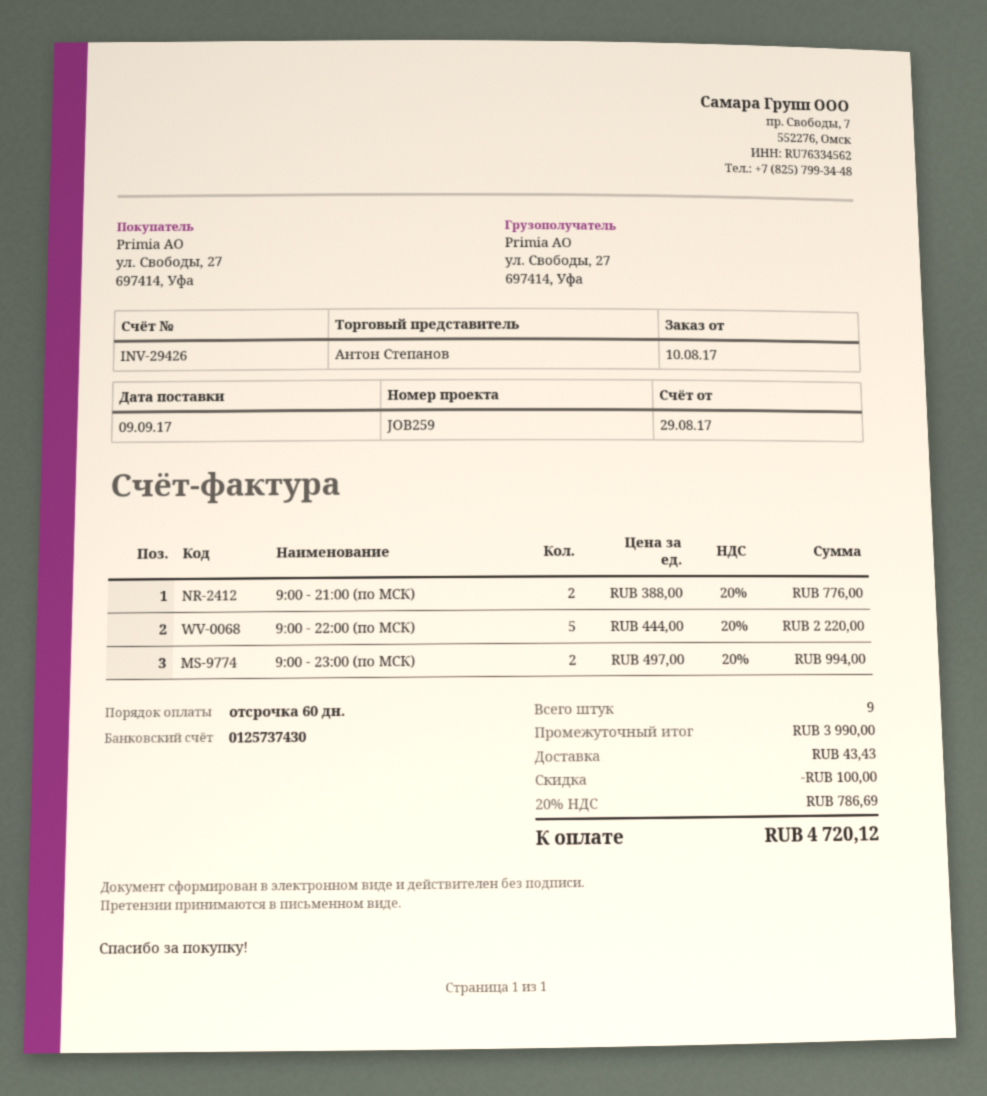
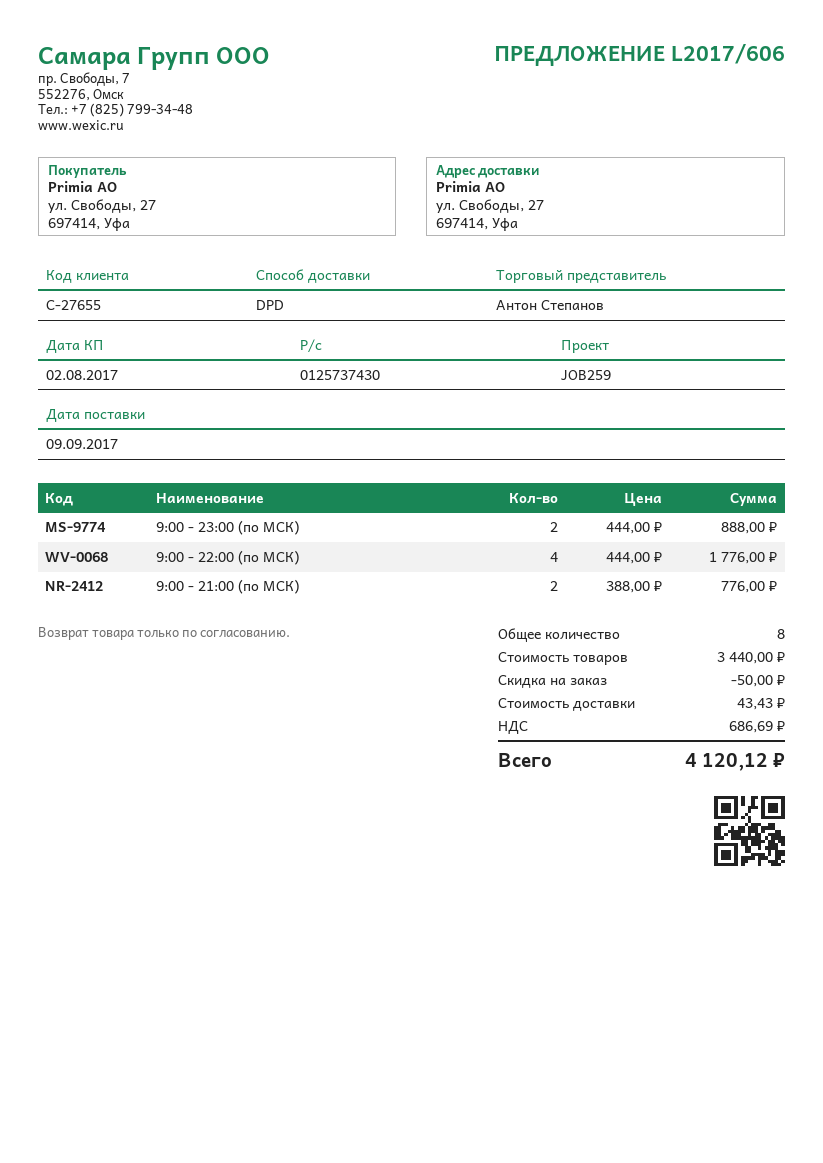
9:00 - 22:00 (по МСК): 5 x 444.00 = 2220.00 -> 4 x 444.00 = 1776.00
9:00 - 23:00 (по МСК): 2 x 497.00 = 994.00 -> 2 x 444.00 = 888.00
total quantity: 9 -> 8
subtotal: 3990.00 -> 3440.00
discount: 100.00 -> 50.00
tax: 786.69 -> 686.69
total: 4720.12 -> 4120.12

